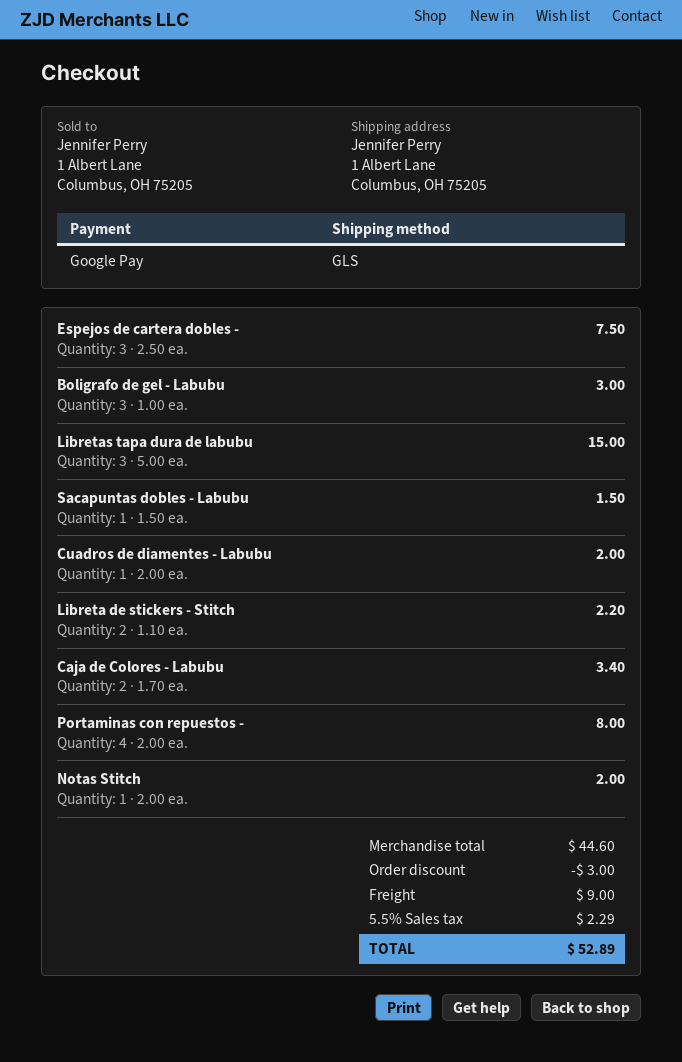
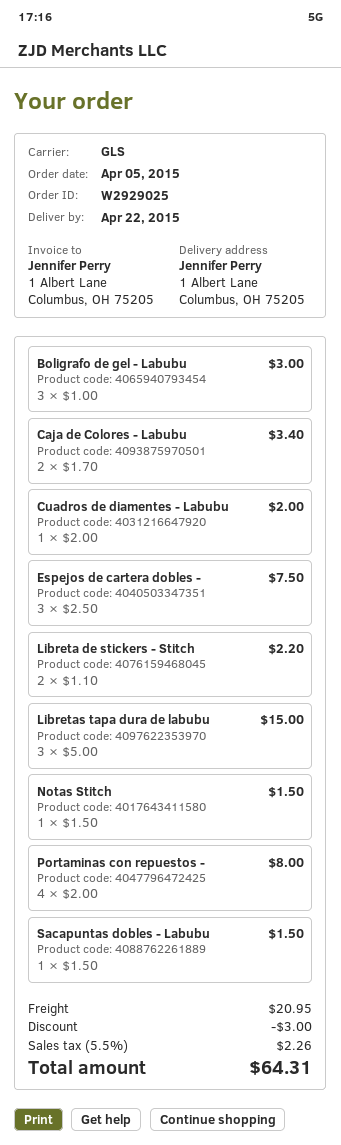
Notas Stitch: 1 x 2.00 = 2.00 -> 1 x 1.50 = 1.50
shipping: 9.00 -> 20.95
tax: 5.5% = 2.29 -> 5.5% = 2.26
total: 52.89 -> 64.31

